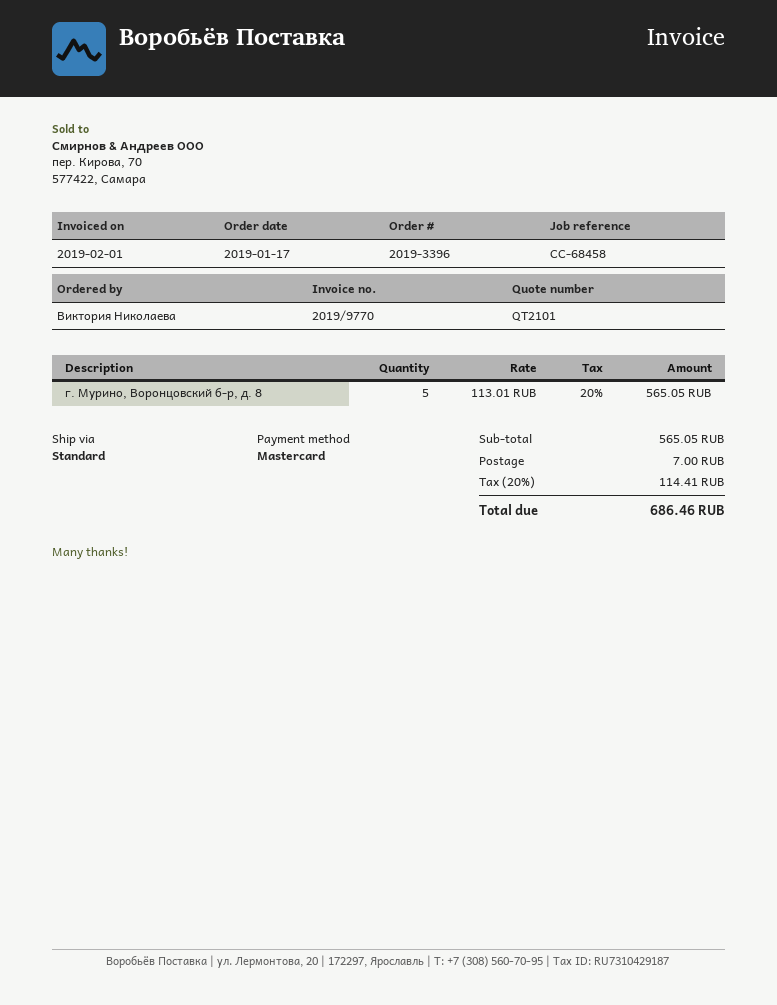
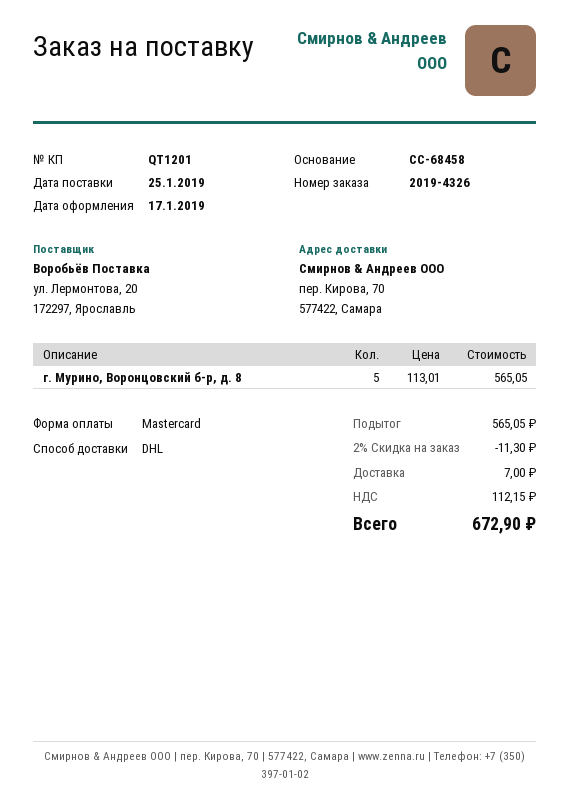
quote number: QT2101 -> QT1201
order number: 2019-3396 -> 2019-4326
shipping method: standard -> DHL
discount: none -> 2% = 11.30
tax: 114.41 -> 112.15
total: 686.46 -> 672.90

